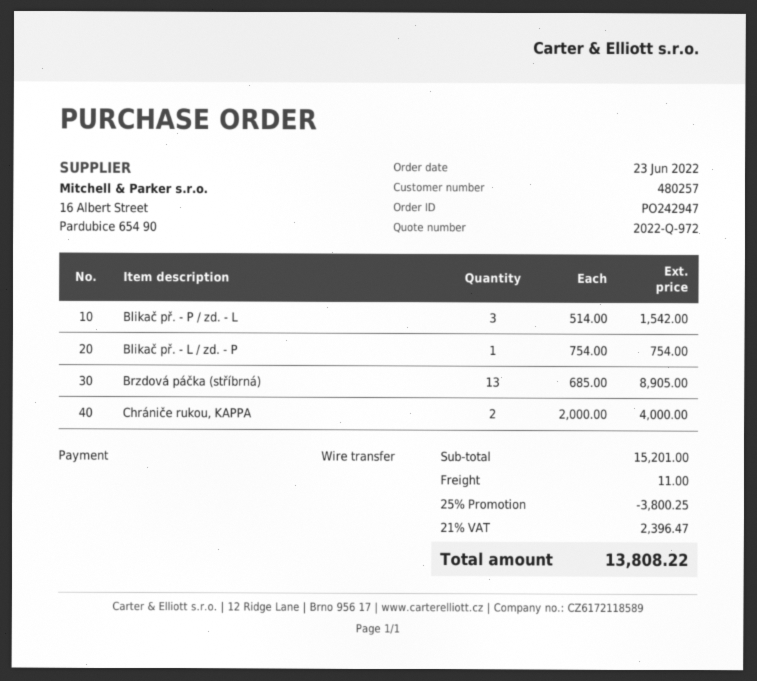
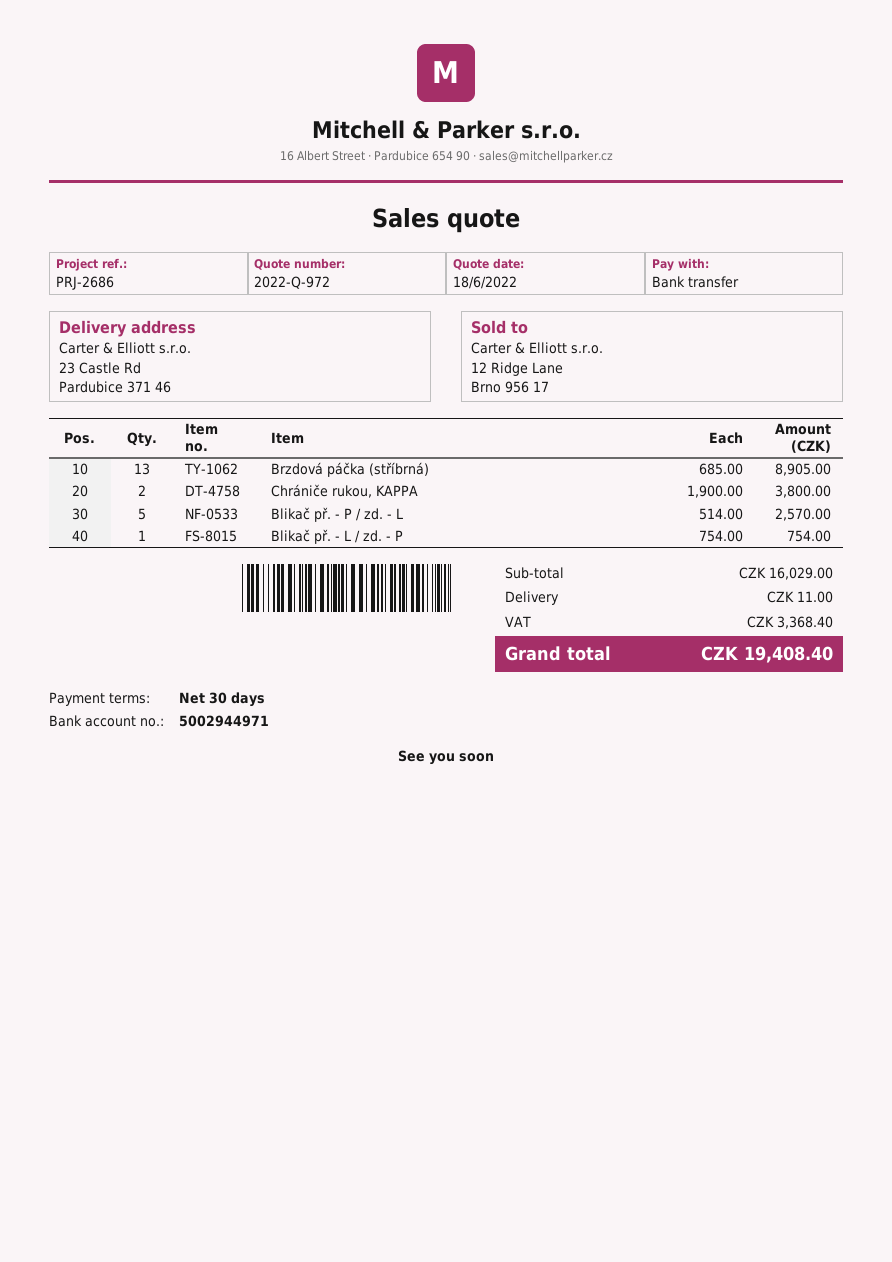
Blikač př. - P / zd. - L: 3 x 514.00 = 1542.00 -> 5 x 514.00 = 2570.00
Chrániče rukou, KAPPA: 2 x 2000.00 = 4000.00 -> 2 x 1900.00 = 3800.00
subtotal: 15201.00 -> 16029.00
discount: 25% = 3800.25 -> none
tax: 2396.47 -> 3368.40
total: 13808.22 -> 19408.40

